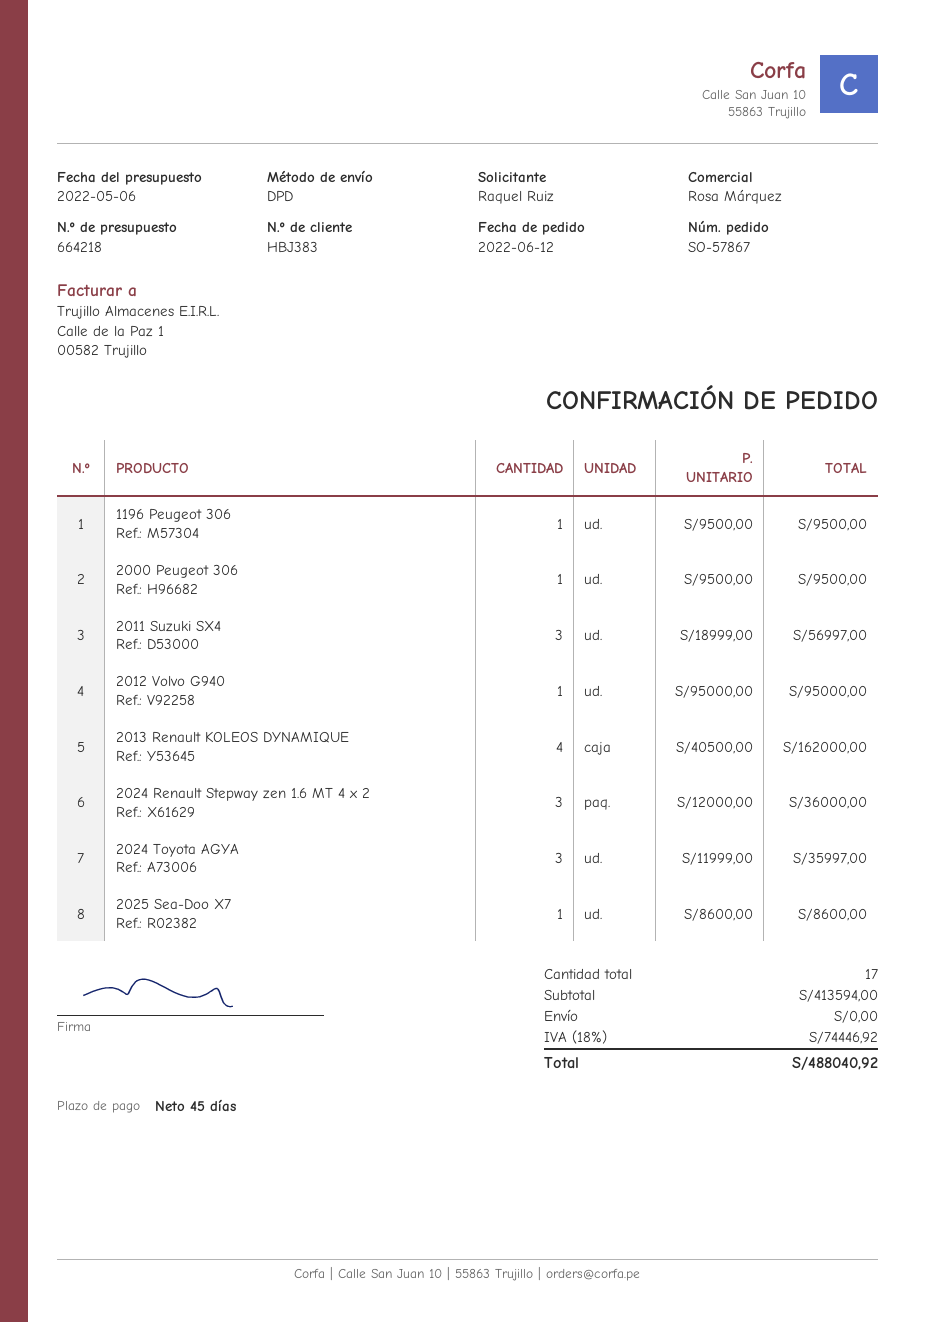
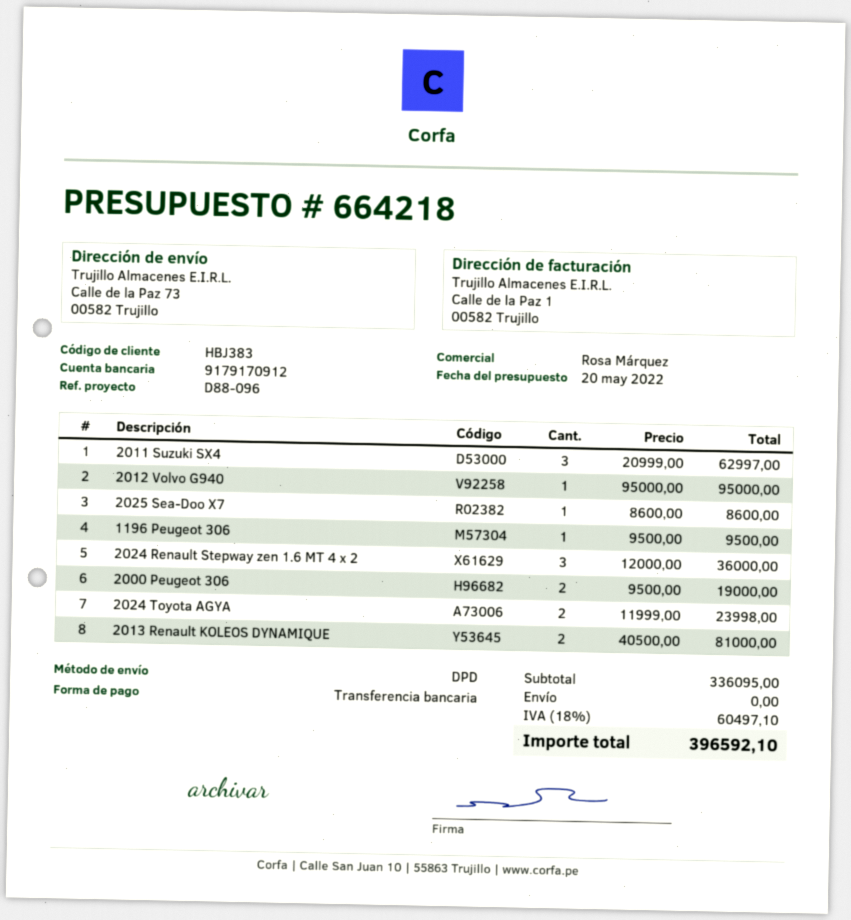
quote date: 2022-05-06 -> 2022-05-20
2000 Peugeot 306: 1 x 9500.00 = 9500.00 -> 2 x 9500.00 = 19000.00
2011 Suzuki SX4: 3 x 18999.00 = 56997.00 -> 3 x 20999.00 = 62997.00
2013 Renault KOLEOS DYNAMIQUE: 4 x 40500.00 = 162000.00 -> 2 x 40500.00 = 81000.00
2024 Toyota AGYA: 3 x 11999.00 = 35997.00 -> 2 x 11999.00 = 23998.00
subtotal: 413594.00 -> 336095.00
tax: 18% = 74446.92 -> 18% = 60497.10
total: 488040.92 -> 396592.10

